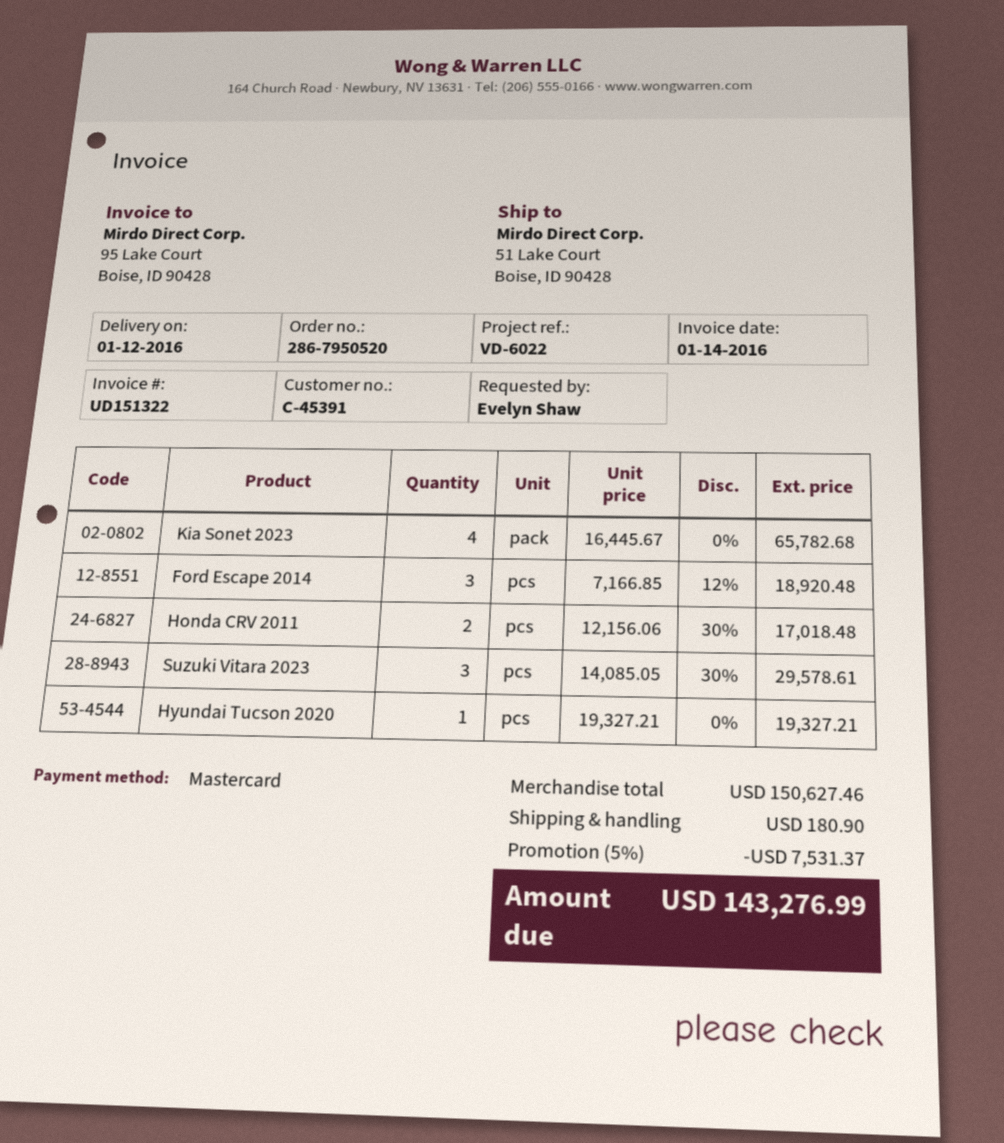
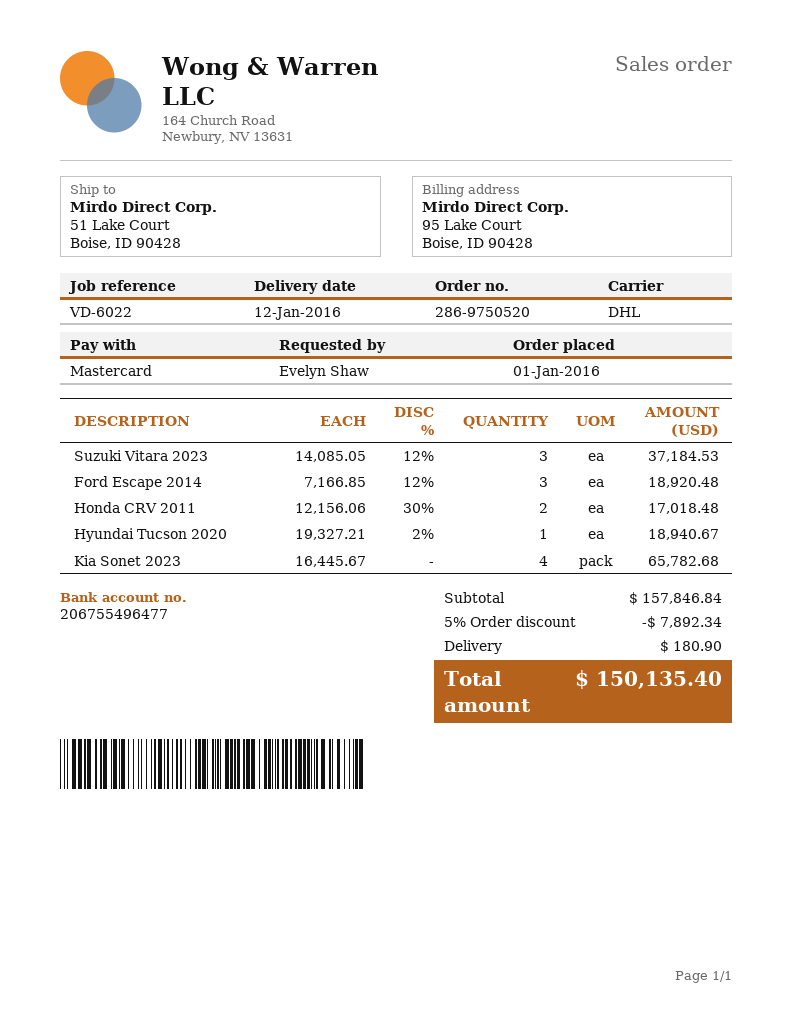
order number: 286-7950520 -> 286-9750520
Suzuki Vitara 2023: 3 x 14085.05 - 30% = 29578.61 -> 3 x 14085.05 - 12% = 37184.53
Hyundai Tucson 2020: 1 x 19327.21 = 19327.21 -> 1 x 19327.21 - 2% = 18940.67
subtotal: 150627.46 -> 157846.84
discount: 5% = 7531.37 -> 5% = 7892.34
total: 143276.99 -> 150135.40

